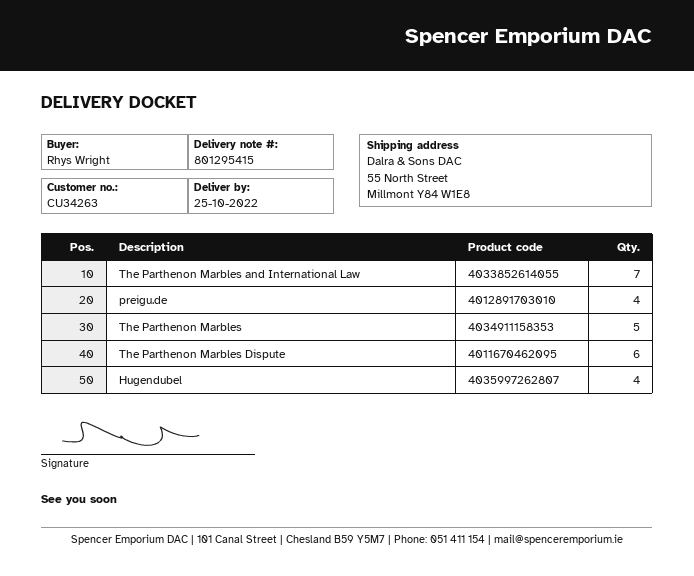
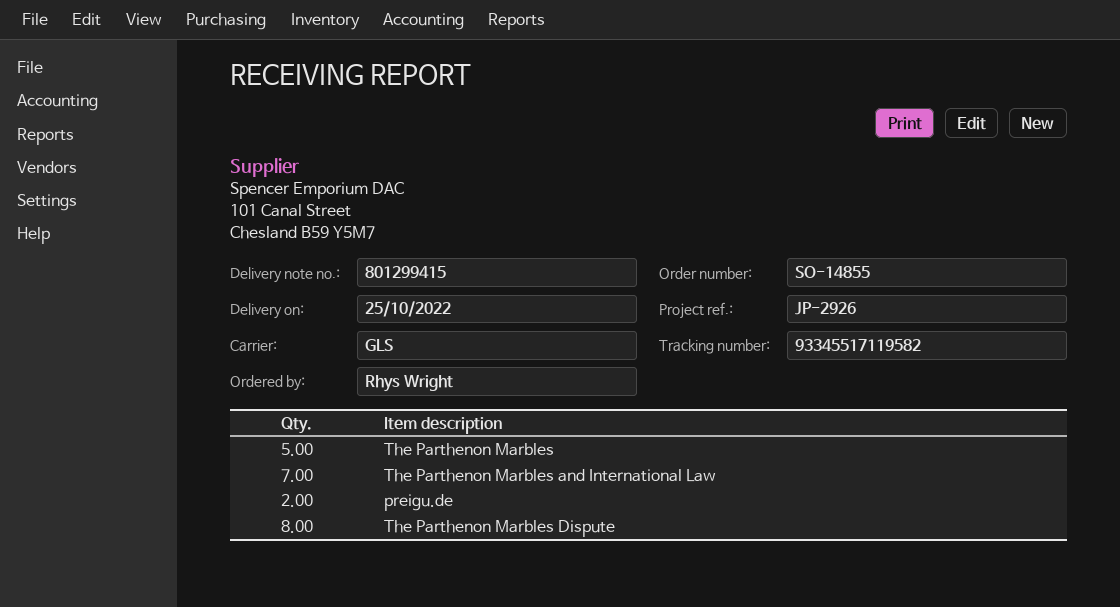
delivery note number: 801295415 -> 801299415
preigu.de: 4 -> 2
The Parthenon Marbles Dispute: 6 -> 8
Hugendubel: 4 -> none

